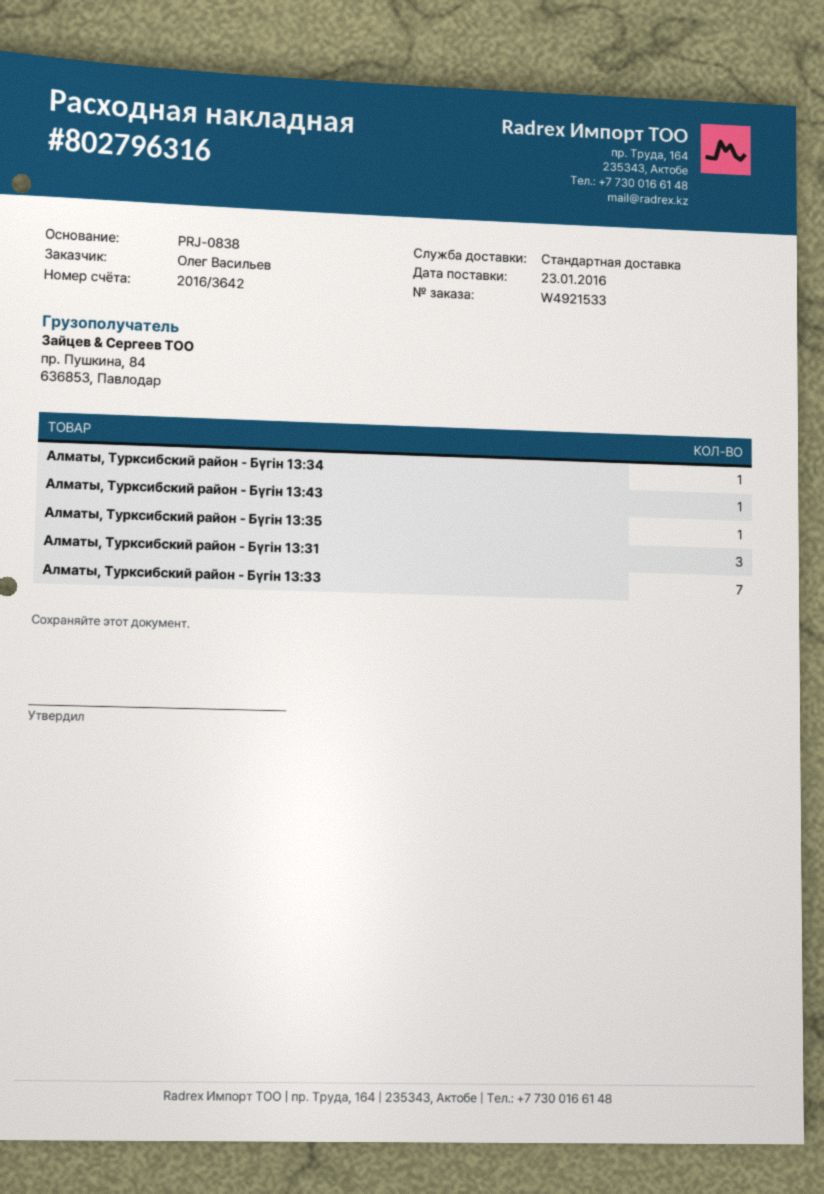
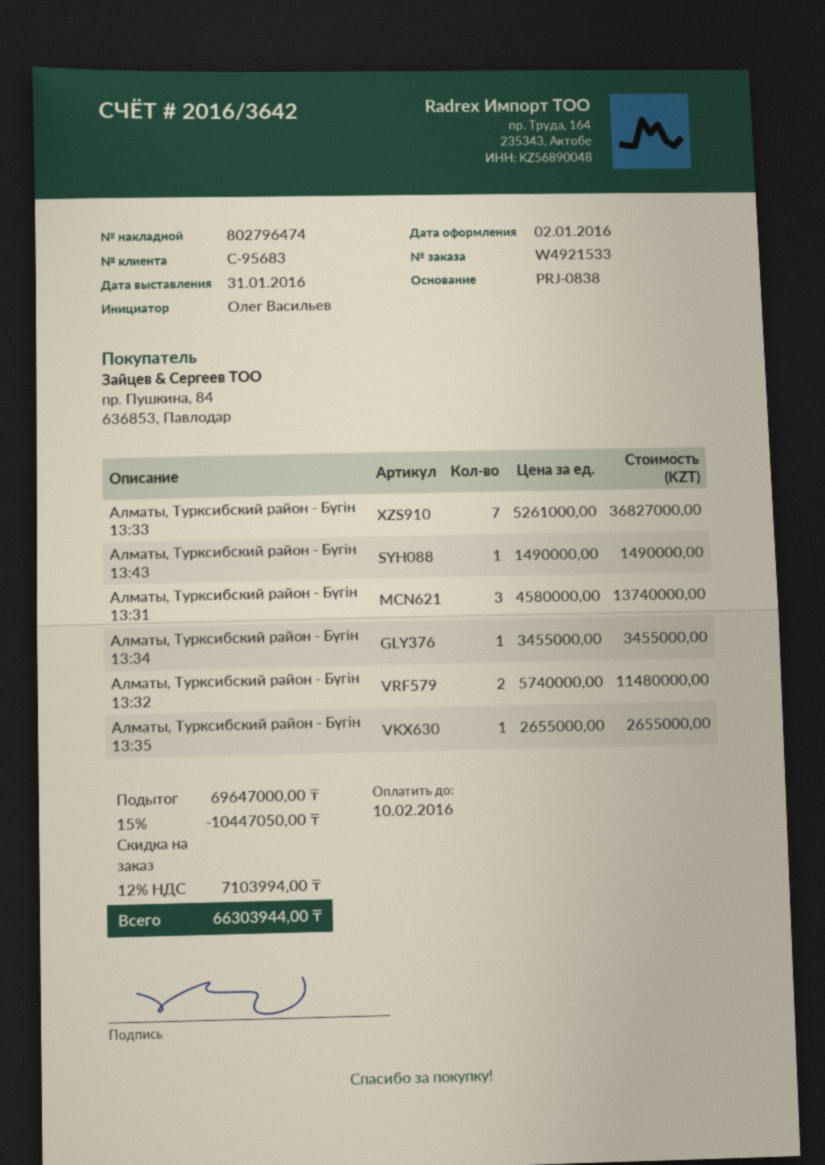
delivery note number: 802796316 -> 802796474
Алматы, Турксибский район - Бүгін 13:32: none -> 2

